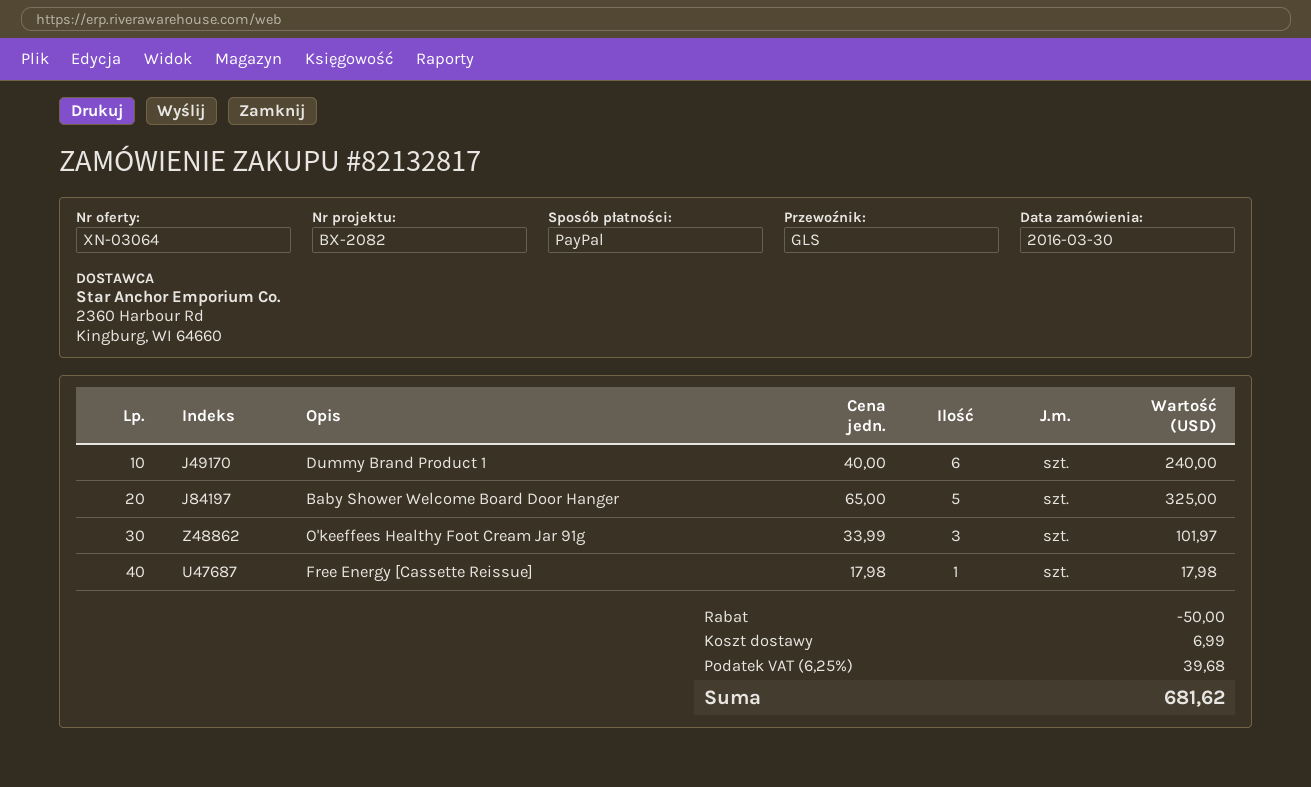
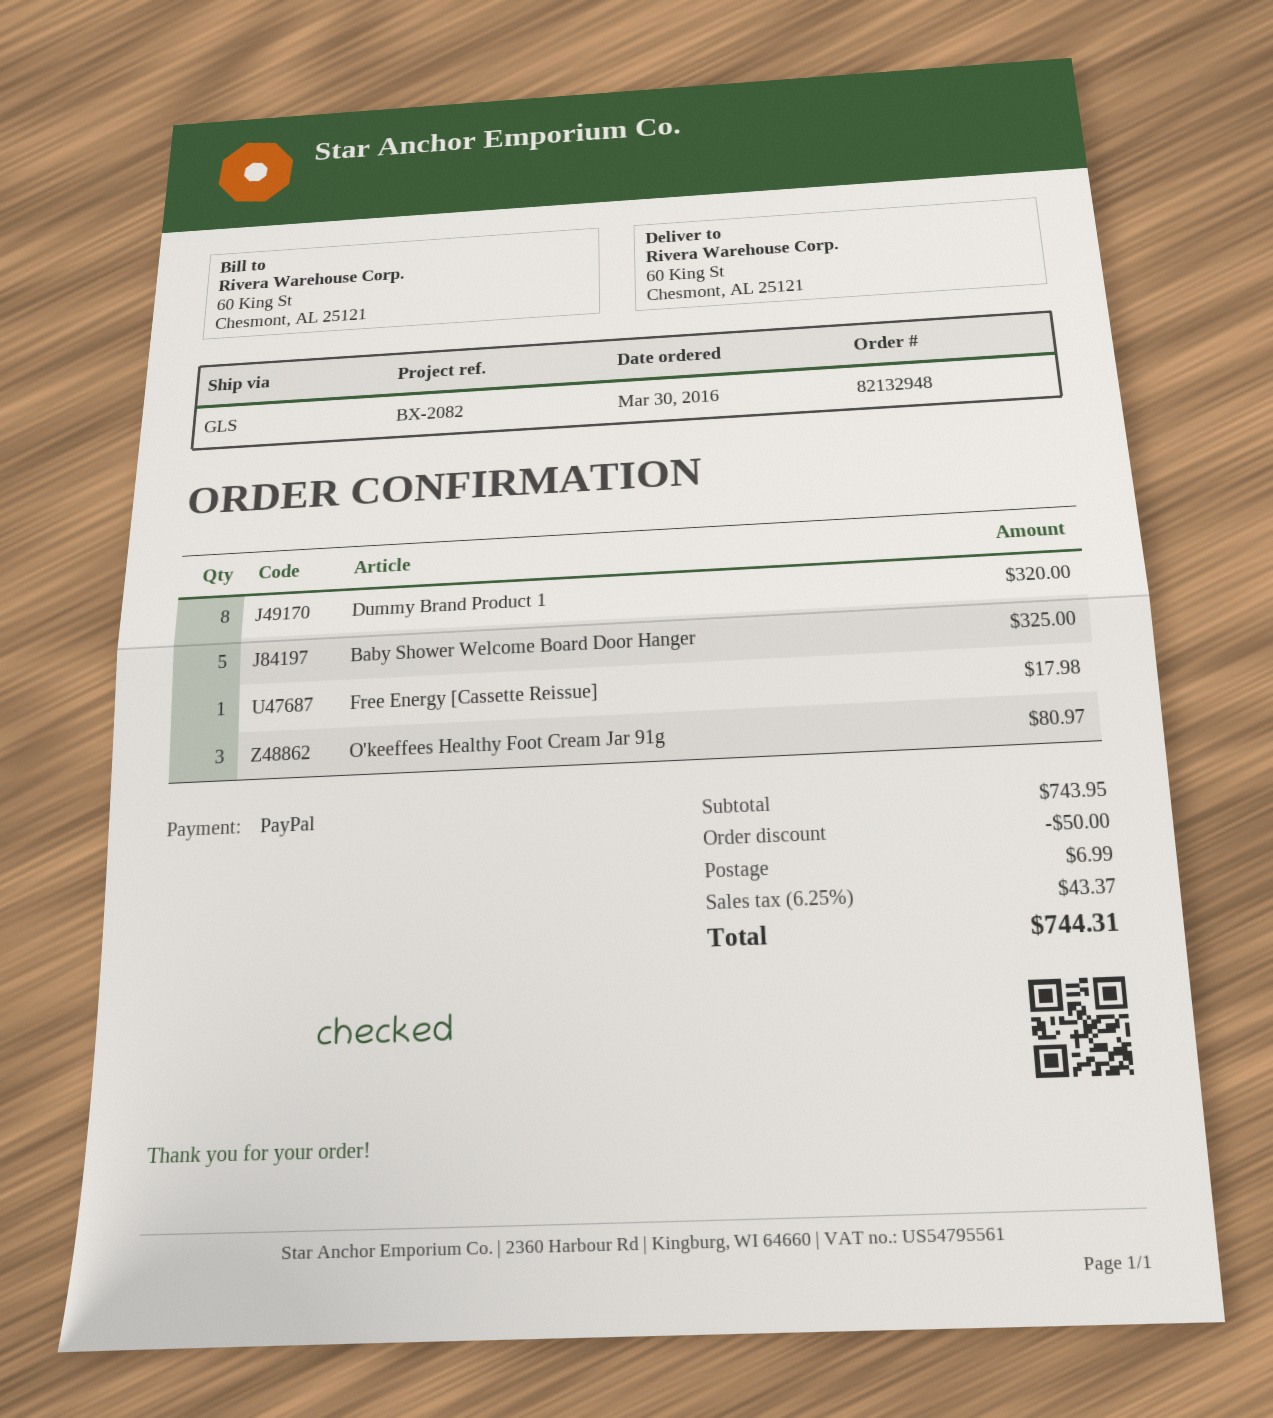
order number: 82132817 -> 82132948
Dummy Brand Product 1: 6 for 240.00 -> 8 for 320.00
O'keeffees Healthy Foot Cream Jar 91g: 3 for 101.97 -> 3 for 80.97
tax: 6.25% = 39.68 -> 6.25% = 43.37
total: 681.62 -> 744.31

